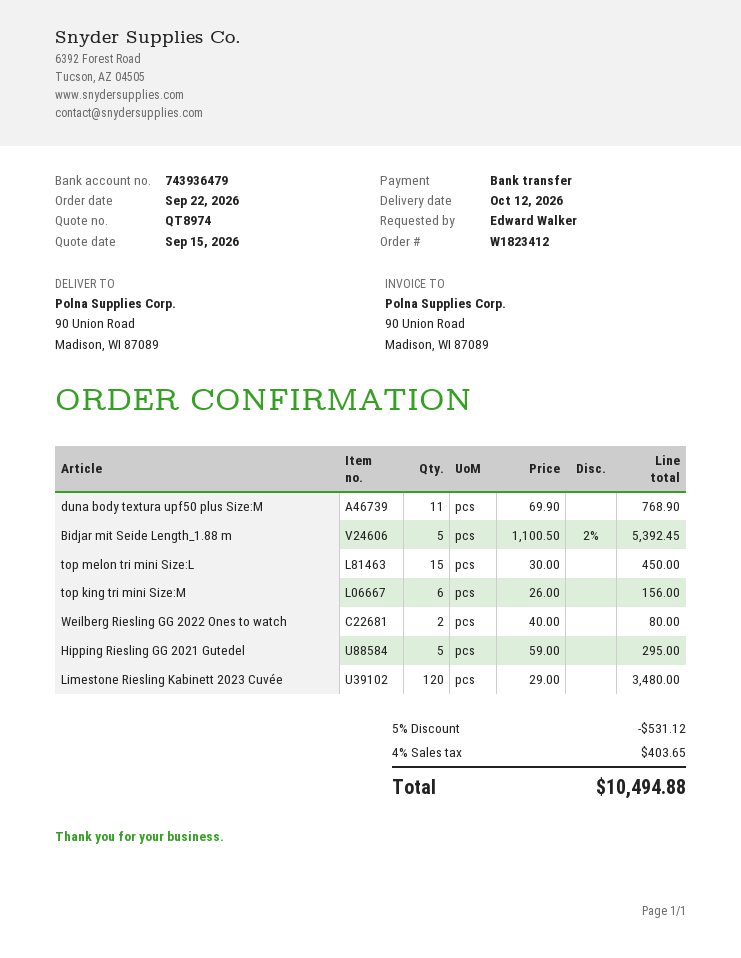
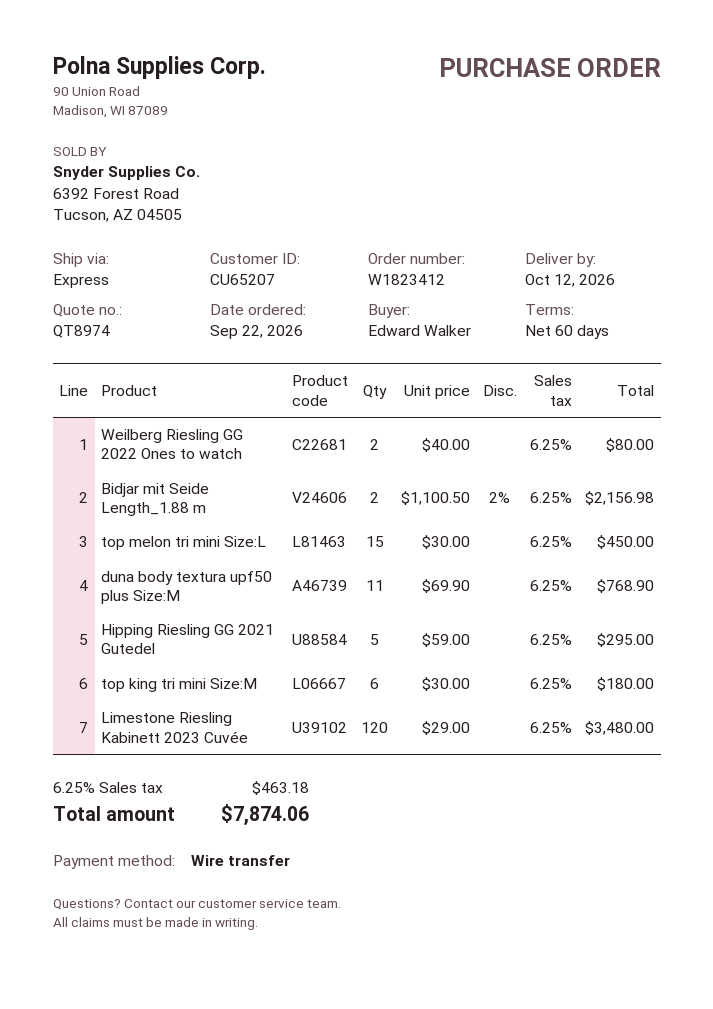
Bidjar mit Seide Length_1.88 m: 5 x 1100.50 - 2% = 5392.45 -> 2 x 1100.50 - 2% = 2156.98
top king tri mini Size:M: 6 x 26.00 = 156.00 -> 6 x 30.00 = 180.00
discount: 5% = 531.12 -> none
tax: 4% = 403.65 -> 6.25% = 463.18
total: 10494.88 -> 7874.06

